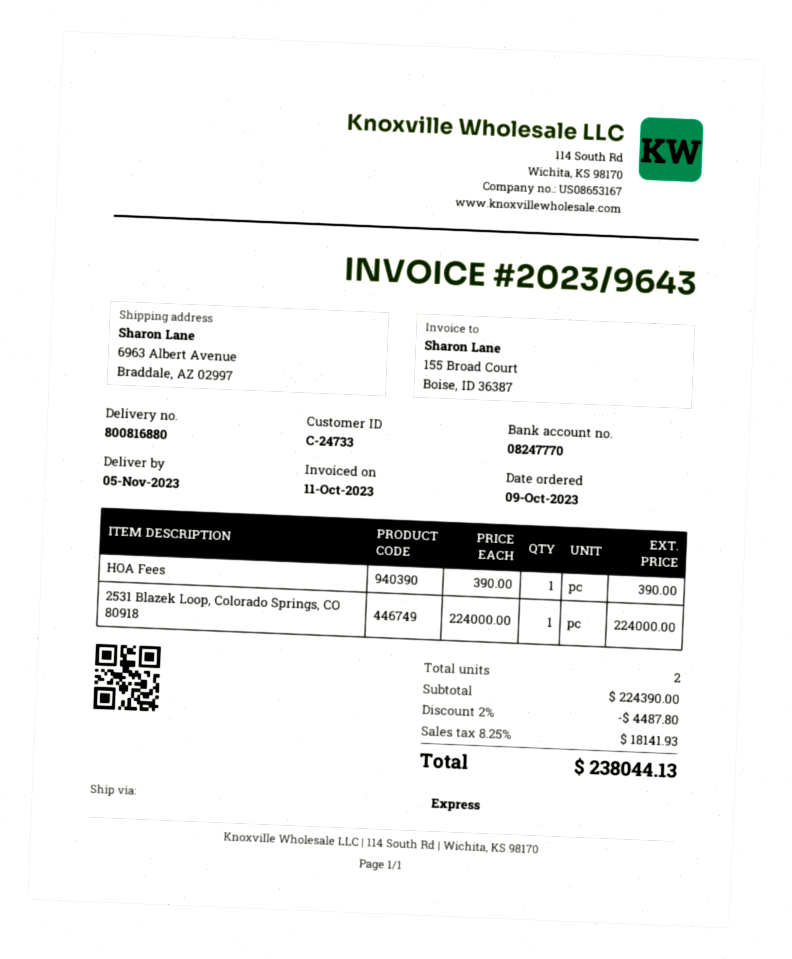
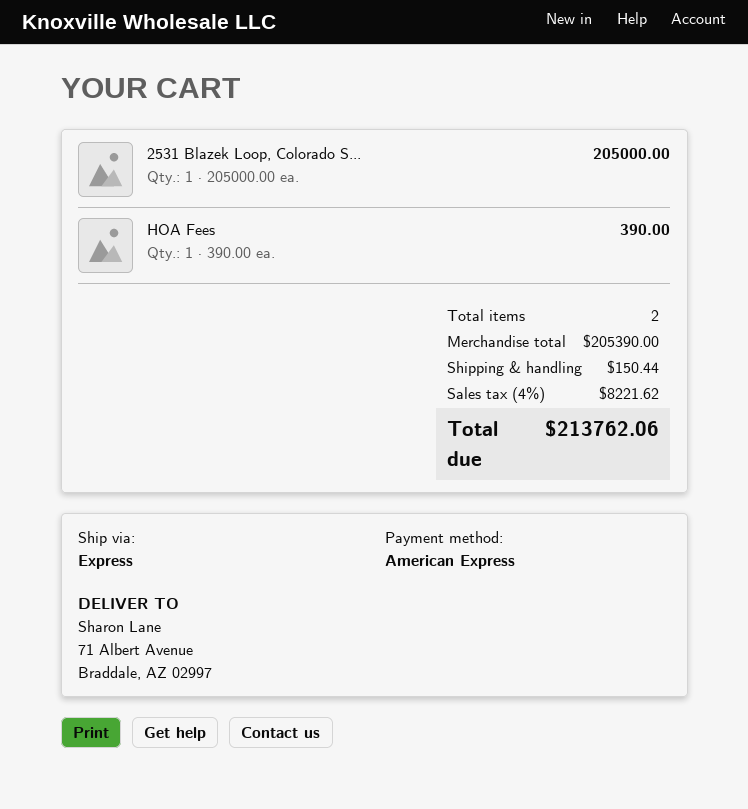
ship to: 6963 Albert Avenue, Braddale, AZ 02997 -> 71 Albert Avenue, Braddale, AZ 02997
2531 Blazek Loop, Colorado Springs, CO 80918: 1 x 224000.00 = 224000.00 -> 1 x 205000.00 = 205000.00
subtotal: 224390.00 -> 205390.00
discount: 2% = 4487.80 -> none
shipping: none -> 150.44
tax: 8.25% = 18141.93 -> 4% = 8221.62
total: 238044.13 -> 213762.06

